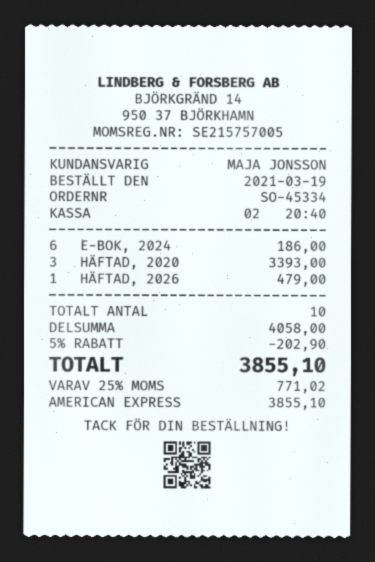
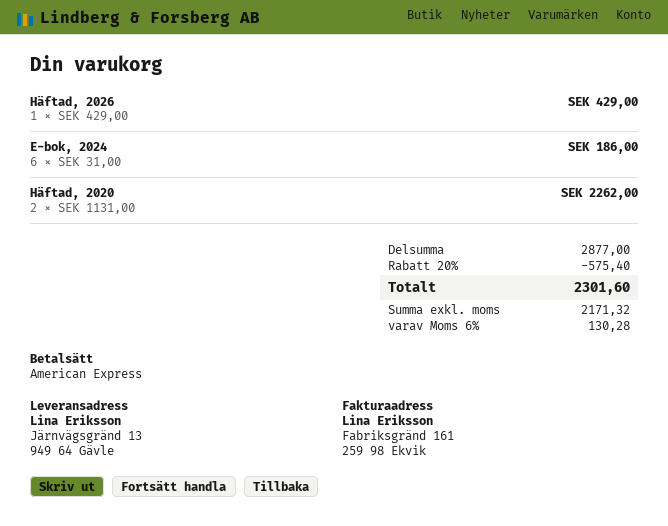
HÄFTAD, 2020: 3 for 3393.00 -> 2 for 2262.00
HÄFTAD, 2026: 1 for 479.00 -> 1 for 429.00
subtotal: 4058.00 -> 2877.00
discount: 5% = 202.90 -> 20% = 575.40
tax: 25% = 771.02 -> 6% = 130.28
total: 3855.10 -> 2301.60

